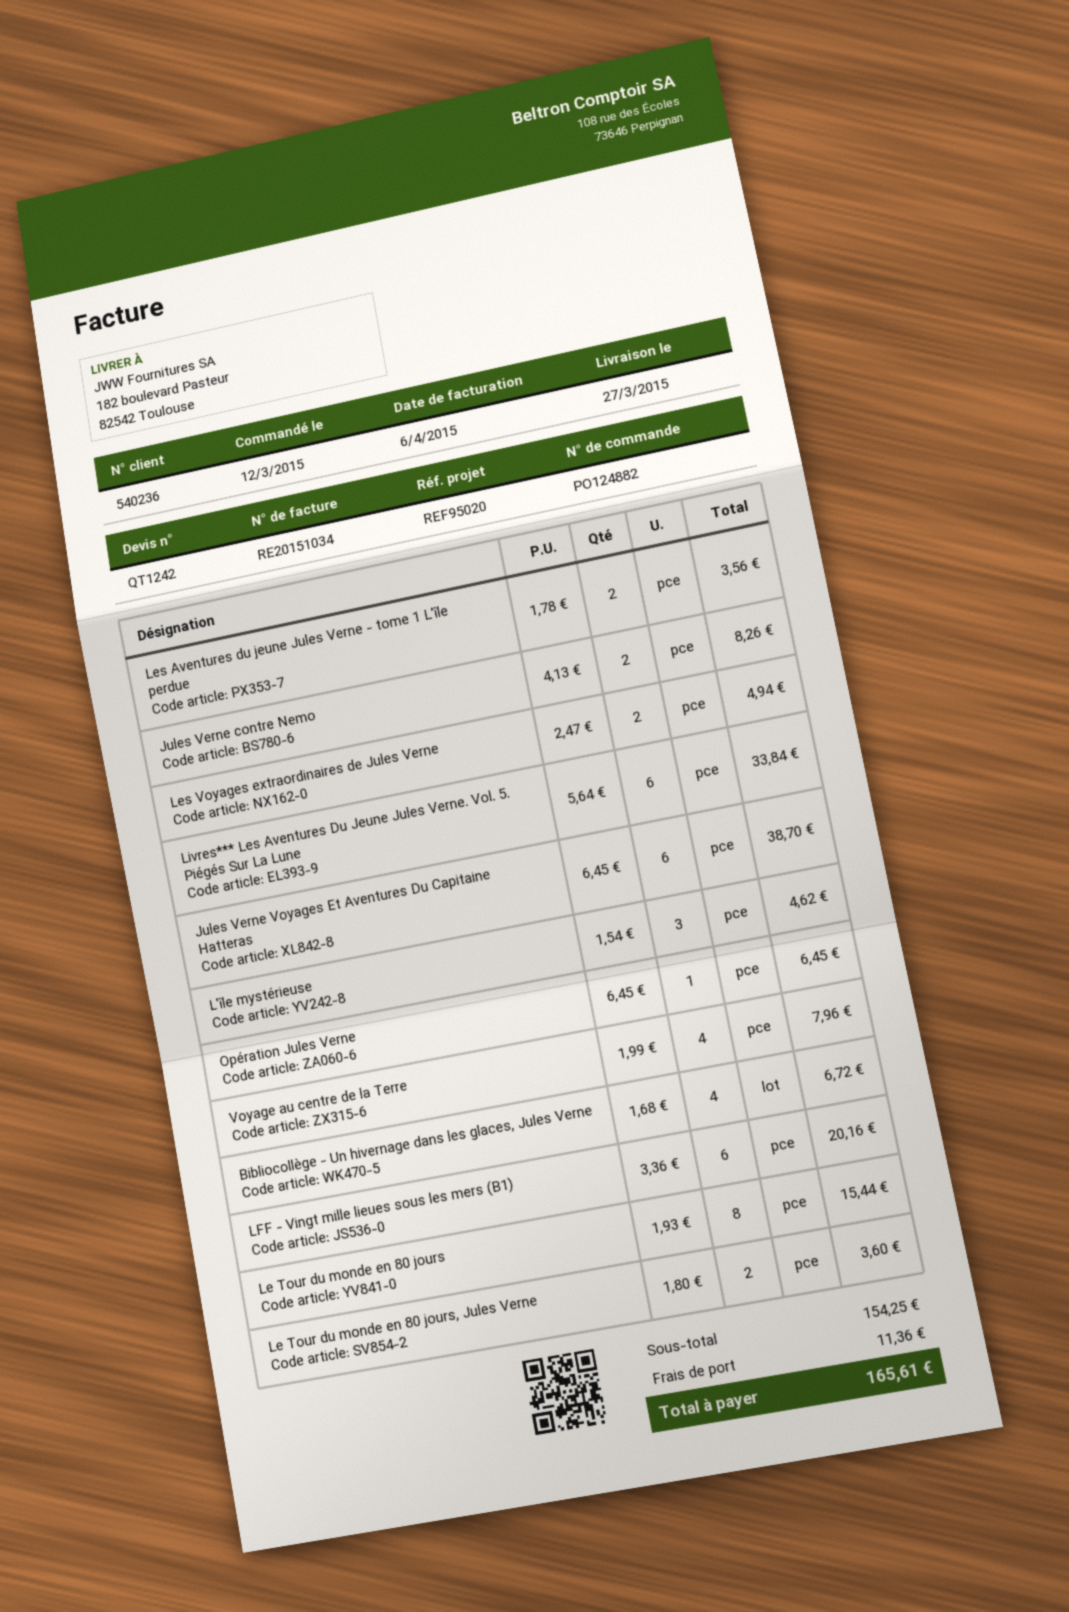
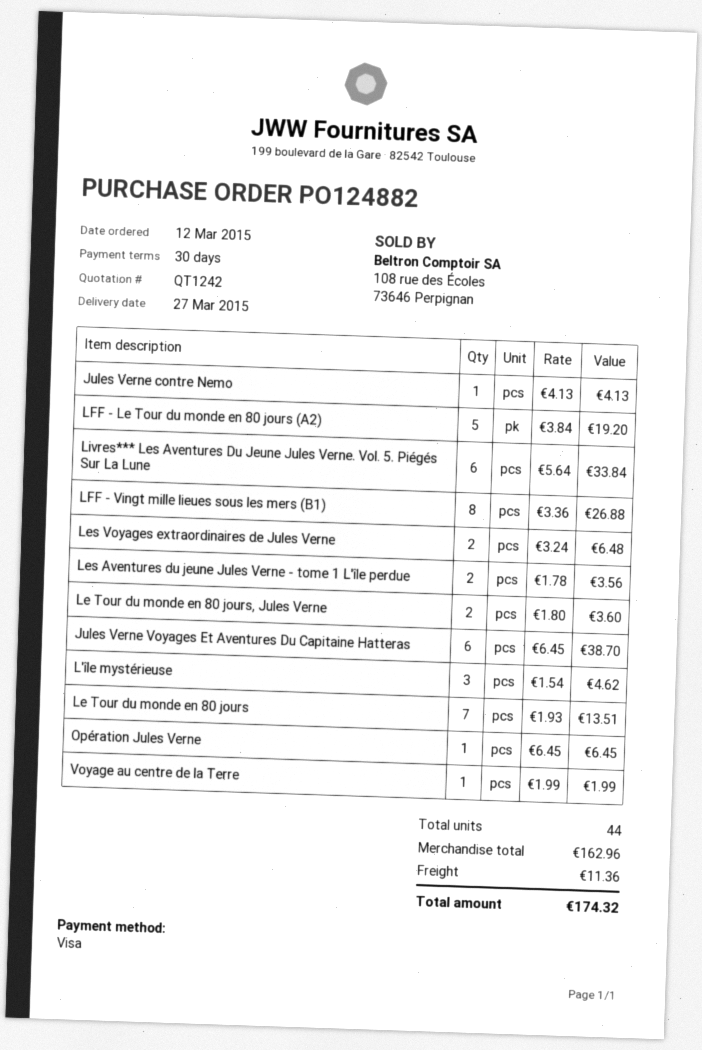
Jules Verne contre Nemo: 2 x 4.13 = 8.26 -> 1 x 4.13 = 4.13
Les Voyages extraordinaires de Jules Verne: 2 x 2.47 = 4.94 -> 2 x 3.24 = 6.48
Voyage au centre de la Terre: 4 x 1.99 = 7.96 -> 1 x 1.99 = 1.99
Bibliocollège - Un hivernage dans les glaces, Jules Verne: 4 x 1.68 = 6.72 -> none
LFF - Vingt mille lieues sous les mers (B1): 6 x 3.36 = 20.16 -> 8 x 3.36 = 26.88
Le Tour du monde en 80 jours: 8 x 1.93 = 15.44 -> 7 x 1.93 = 13.51
LFF - Le Tour du monde en 80 jours (A2): none -> 5 x 3.84 = 19.20
subtotal: 154.25 -> 162.96
total: 165.61 -> 174.32

